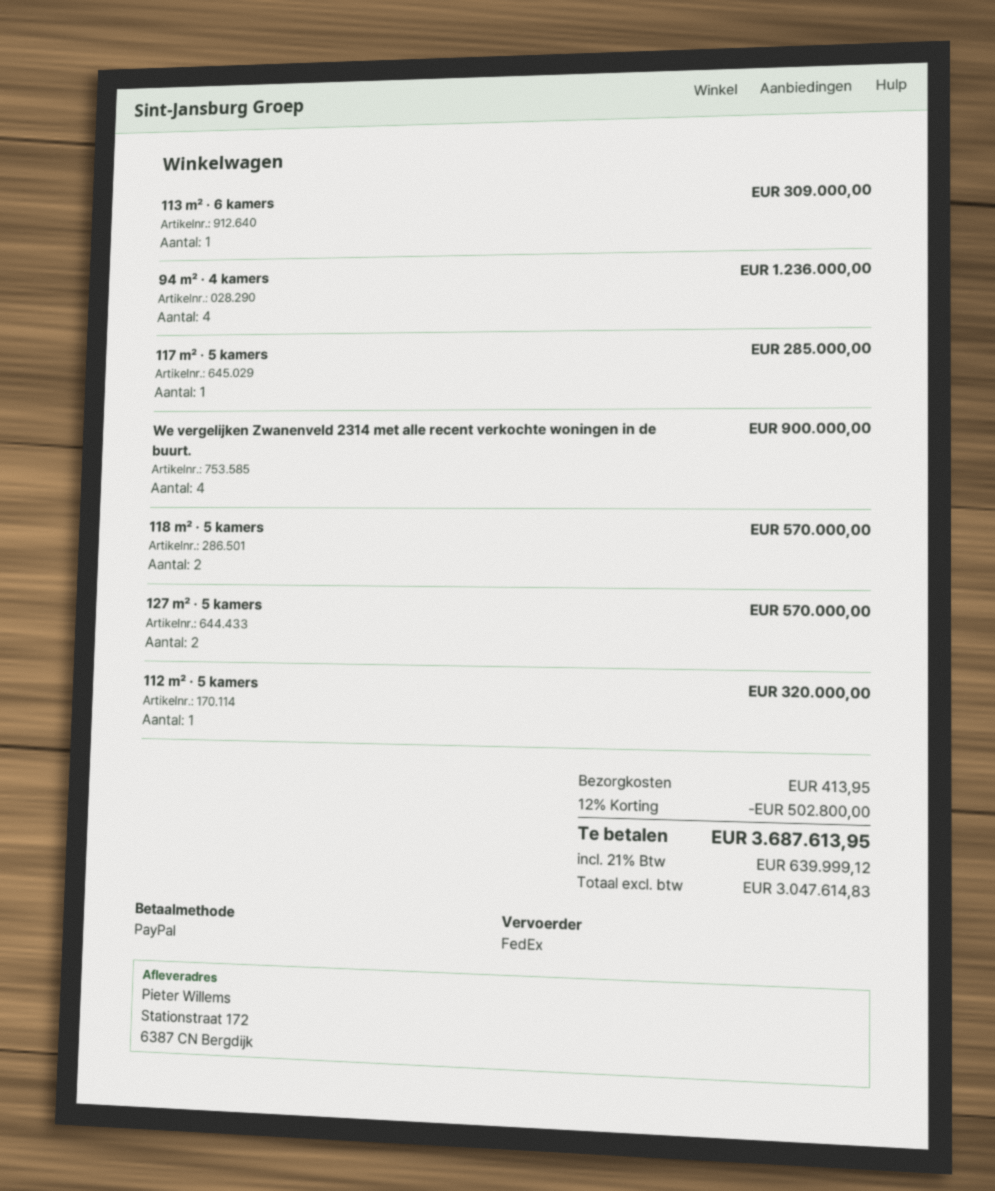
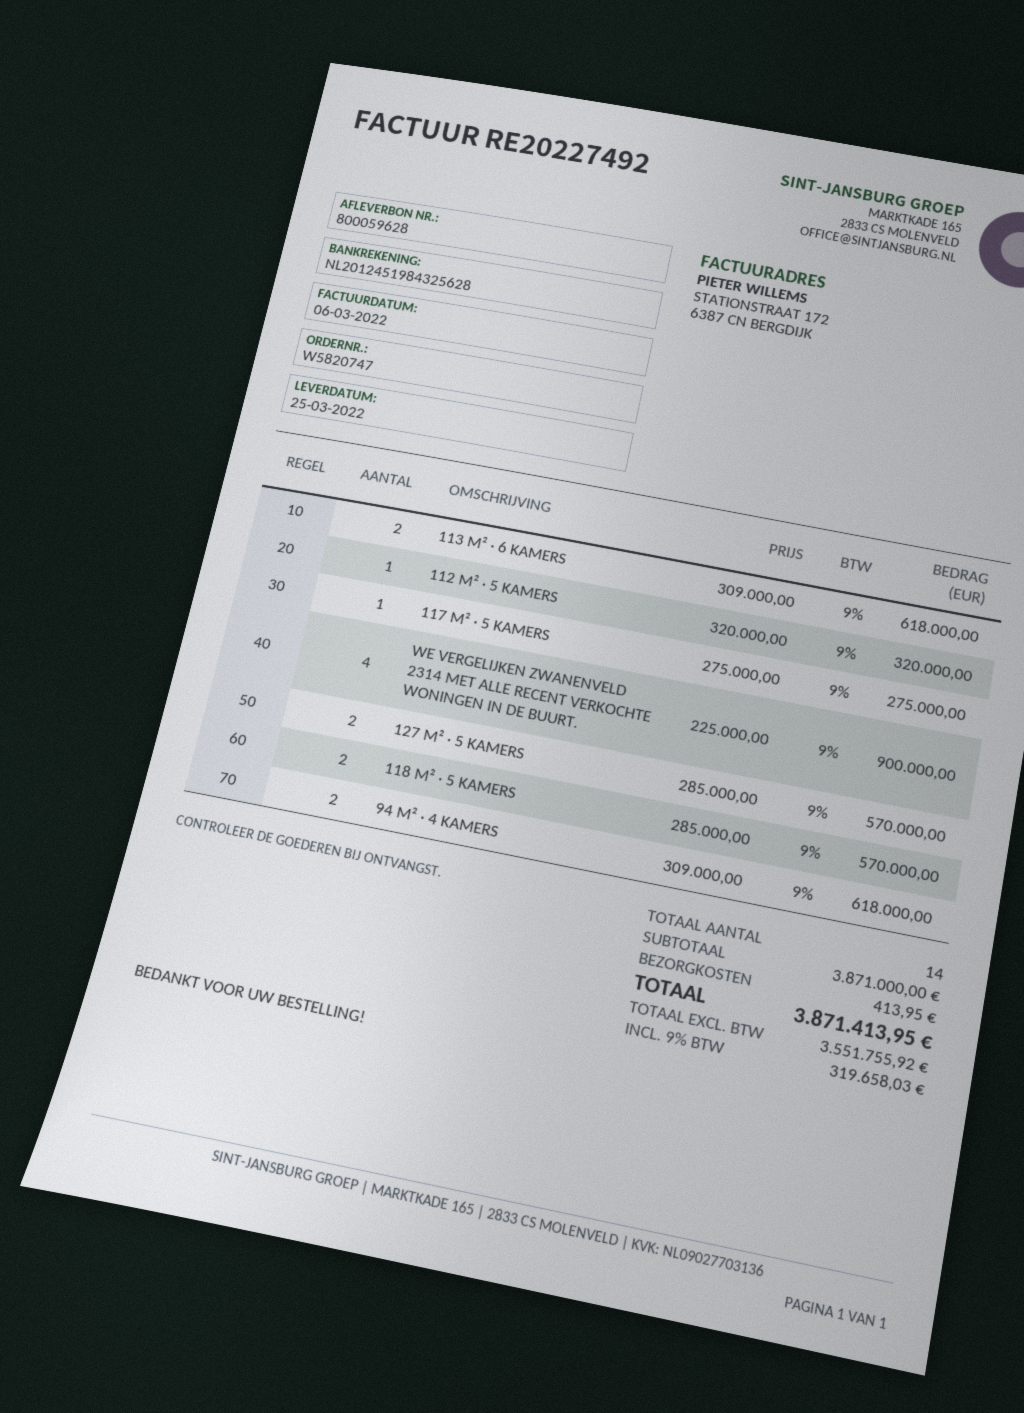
113 m² · 6 kamers: 1 for 309000.00 -> 2 for 618000.00
94 m² · 4 kamers: 4 for 1236000.00 -> 2 for 618000.00
117 m² · 5 kamers: 1 for 285000.00 -> 1 for 275000.00
discount: 12% = 502800.00 -> none
net: 3047614.83 -> 3551755.92
tax: 21% = 639999.12 -> 9% = 319658.03
total: 3687613.95 -> 3871413.95

